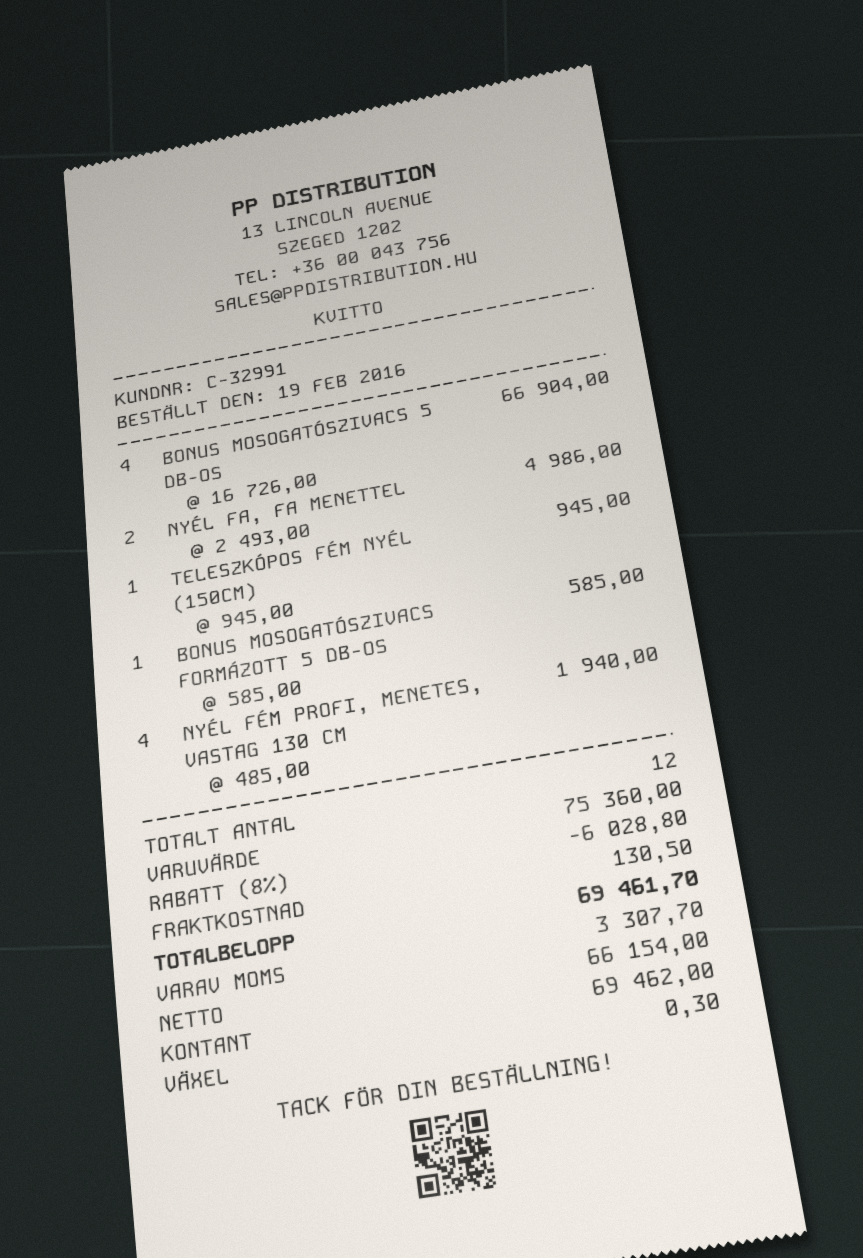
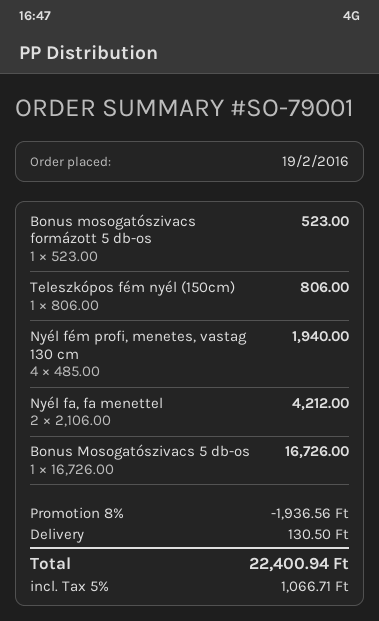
BONUS MOSOGATÓSZIVACS 5 DB-OS: 4 x 16726.00 = 66904.00 -> 1 x 16726.00 = 16726.00
NYÉL FA, FA MENETTEL: 2 x 2493.00 = 4986.00 -> 2 x 2106.00 = 4212.00
TELESZKÓPOS FÉM NYÉL (150CM): 1 x 945.00 = 945.00 -> 1 x 806.00 = 806.00
BONUS MOSOGATÓSZIVACS FORMÁZOTT 5 DB-OS: 1 x 585.00 = 585.00 -> 1 x 523.00 = 523.00
discount: 8% = 6028.80 -> 8% = 1936.56
tax: 3307.70 -> 1066.71
total: 69461.70 -> 22400.94

